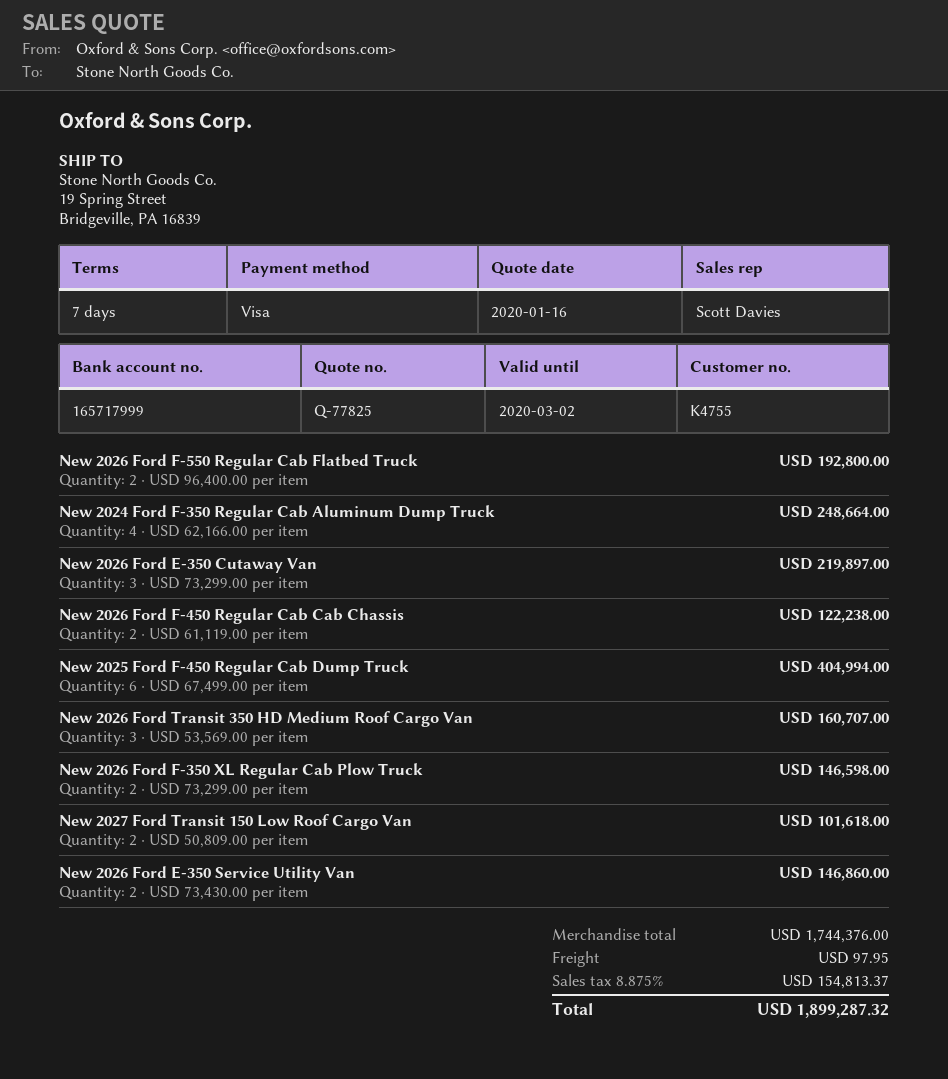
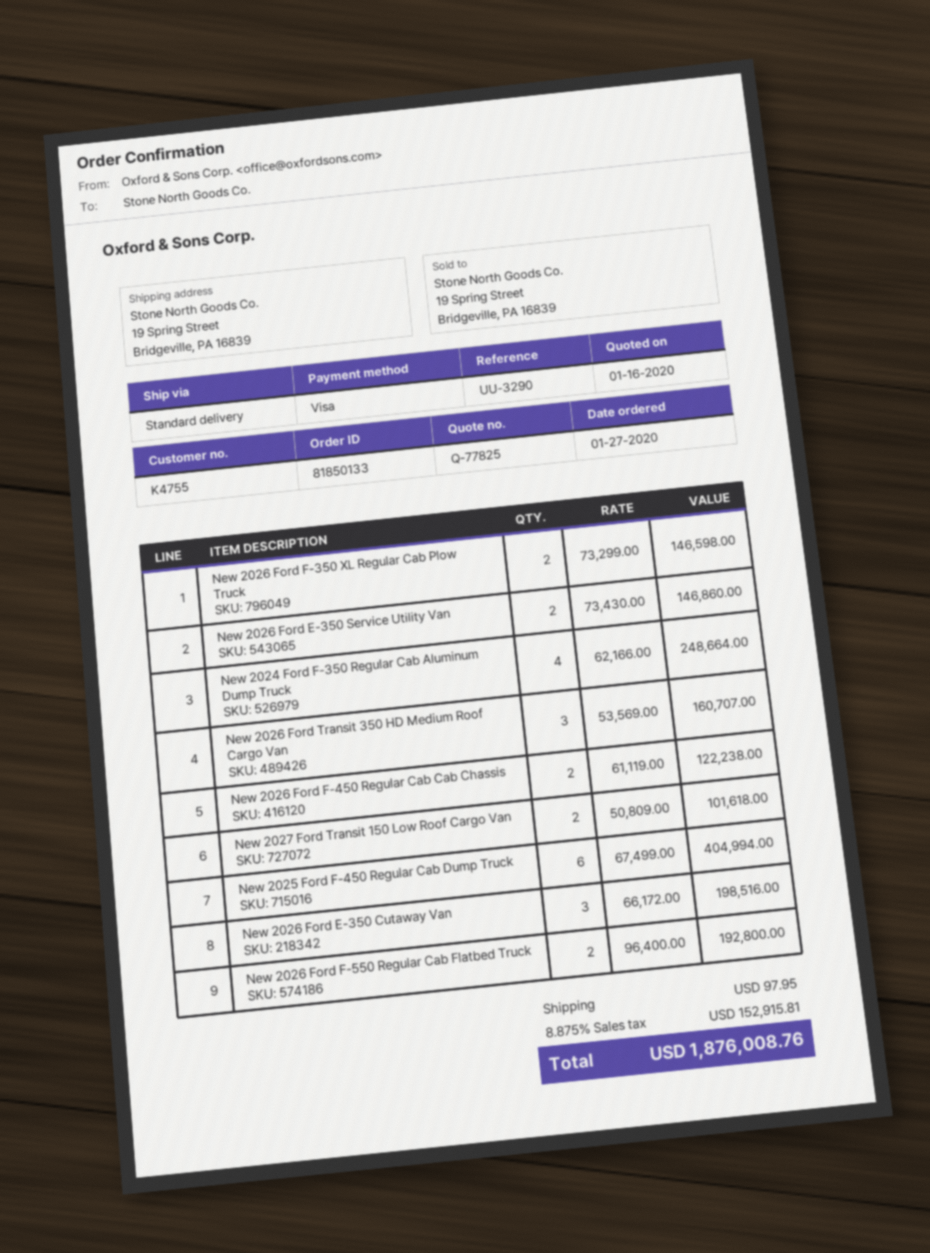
New 2026 Ford E-350 Cutaway Van: 3 x 73299.00 = 219897.00 -> 3 x 66172.00 = 198516.00
tax: 8.875% = 154813.37 -> 8.875% = 152915.81
total: 1899287.32 -> 1876008.76

